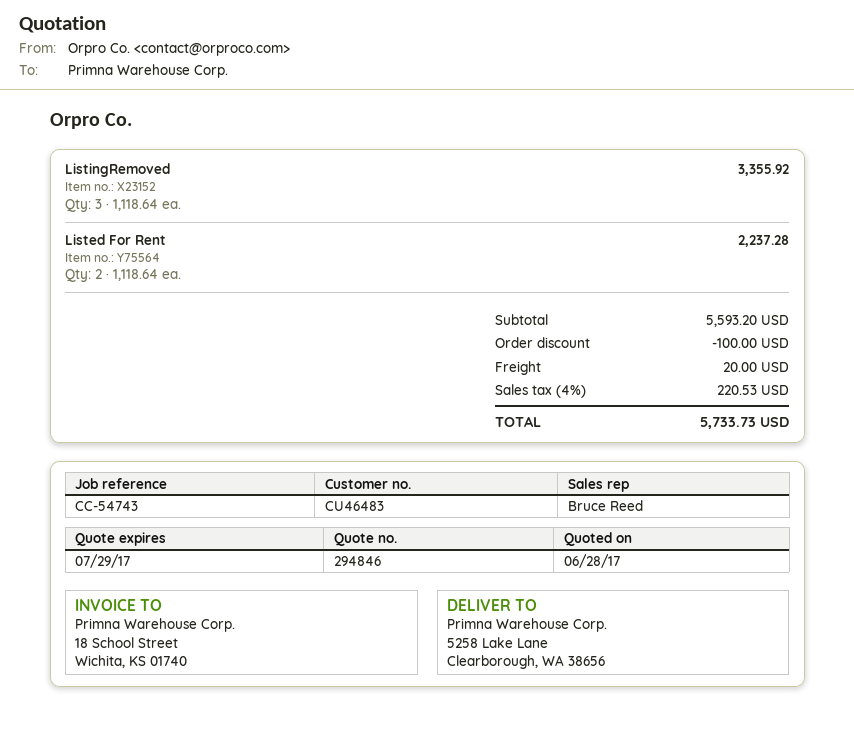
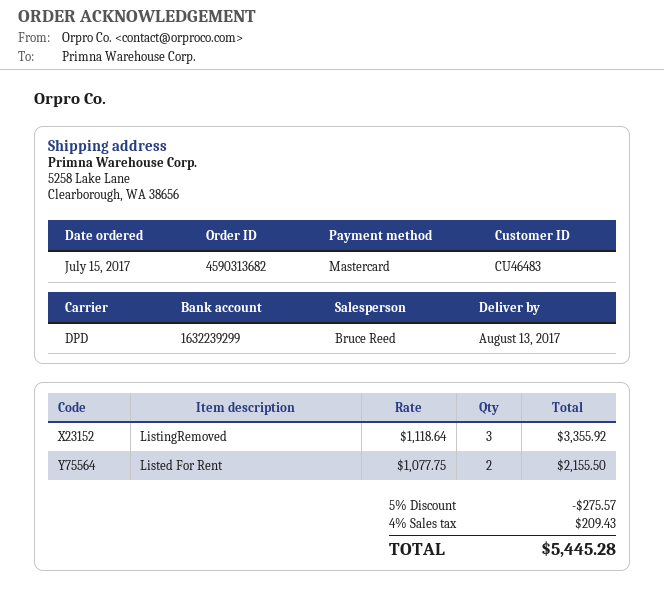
Listed For Rent: 2 x 1118.64 = 2237.28 -> 2 x 1077.75 = 2155.50
discount: 100.00 -> 275.57
shipping: 20.00 -> none
tax: 4% = 220.53 -> 4% = 209.43
total: 5733.73 -> 5445.28

